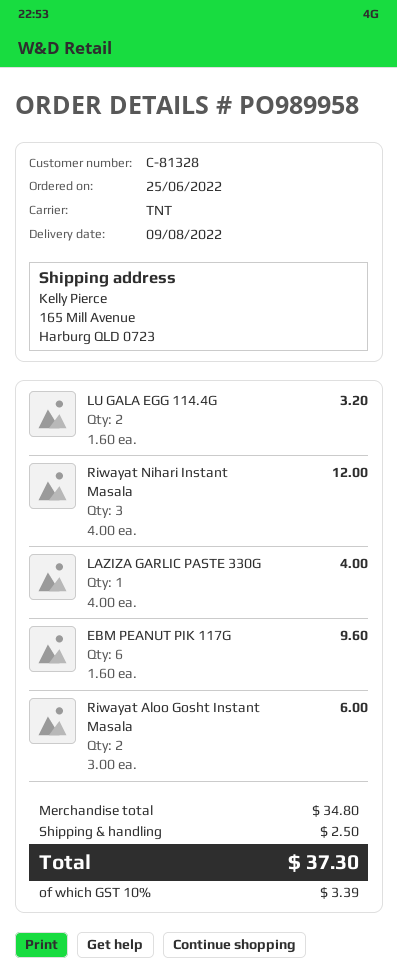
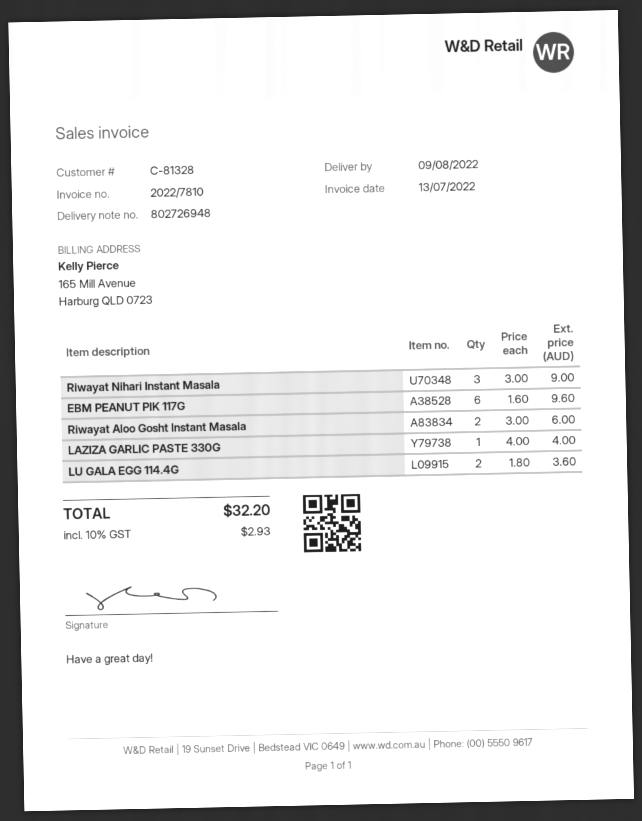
LU GALA EGG 114.4G: 2 x 1.60 = 3.20 -> 2 x 1.80 = 3.60
Riwayat Nihari Instant Masala: 3 x 4.00 = 12.00 -> 3 x 3.00 = 9.00
shipping: 2.50 -> none
tax: 10% = 3.39 -> 10% = 2.93
total: 37.30 -> 32.20

